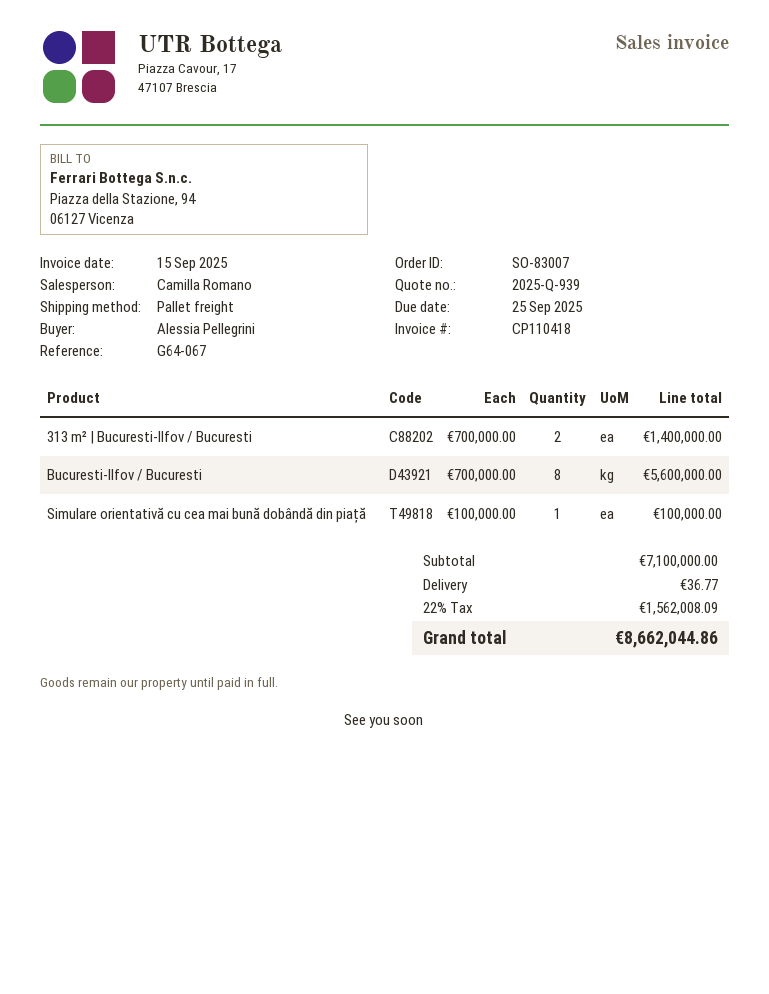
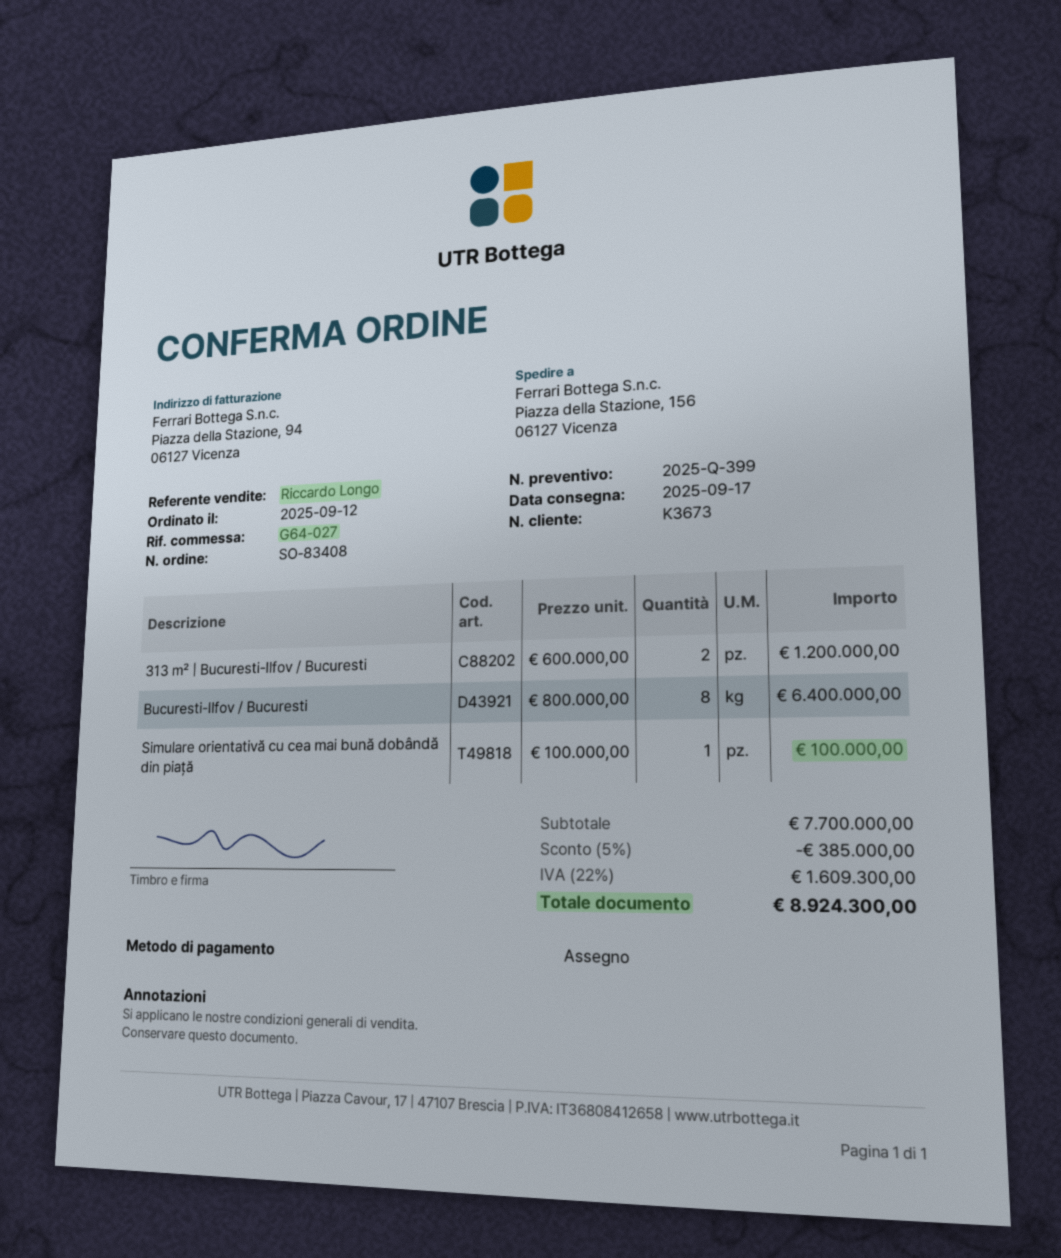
quote number: 2025-Q-939 -> 2025-Q-399
order number: SO-83007 -> SO-83408
reference: G64-067 -> G64-027
sales rep: Camilla Romano -> Riccardo Longo
313 m² | Bucuresti-Ilfov / Bucuresti: 2 x 700000.00 = 1400000.00 -> 2 x 600000.00 = 1200000.00
Bucuresti-Ilfov / Bucuresti: 8 x 700000.00 = 5600000.00 -> 8 x 800000.00 = 6400000.00
subtotal: 7100000.00 -> 7700000.00
discount: none -> 5% = 385000.00
shipping: 36.77 -> none
tax: 22% = 1562008.09 -> 22% = 1609300.00
total: 8662044.86 -> 8924300.00

